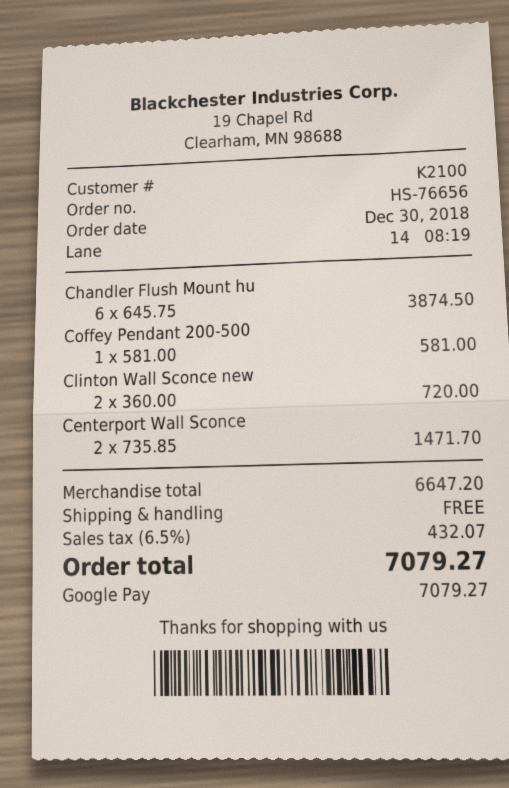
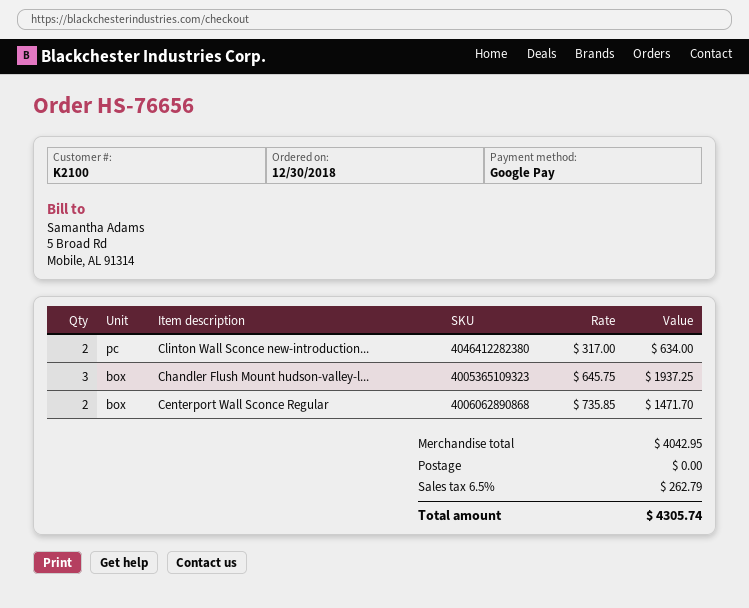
Chandler Flush Mount hu: 6 x 645.75 = 3874.50 -> 3 x 645.75 = 1937.25
Coffey Pendant 200-500: 1 x 581.00 = 581.00 -> none
Clinton Wall Sconce new: 2 x 360.00 = 720.00 -> 2 x 317.00 = 634.00
subtotal: 6647.20 -> 4042.95
tax: 6.5% = 432.07 -> 6.5% = 262.79
total: 7079.27 -> 4305.74

